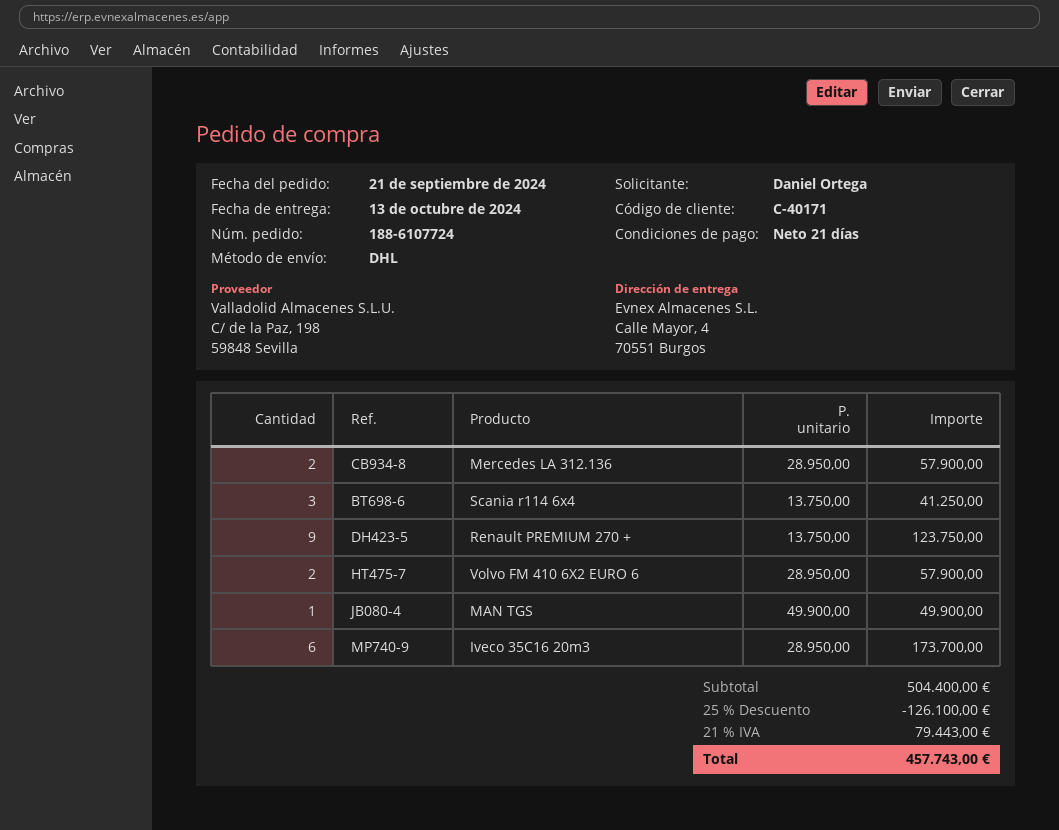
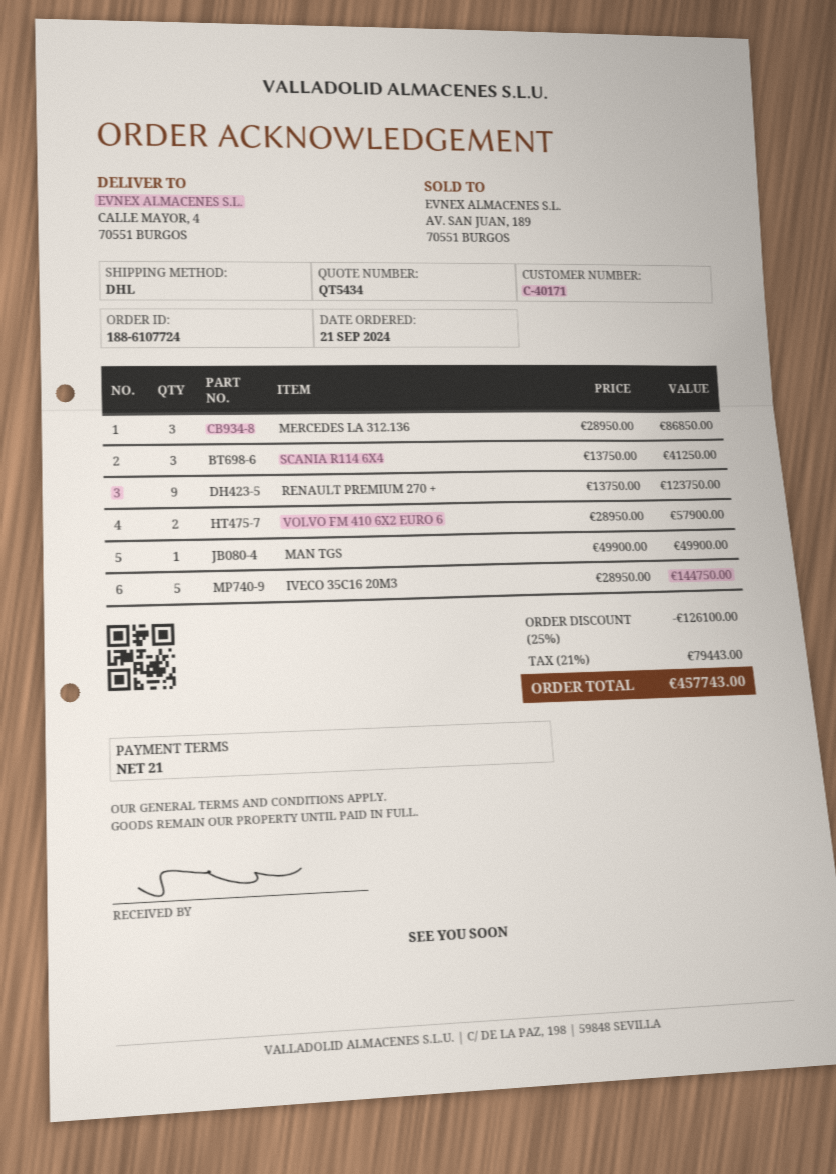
Mercedes LA 312.136: 2 x 28950.00 = 57900.00 -> 3 x 28950.00 = 86850.00
Iveco 35C16 20m3: 6 x 28950.00 = 173700.00 -> 5 x 28950.00 = 144750.00

